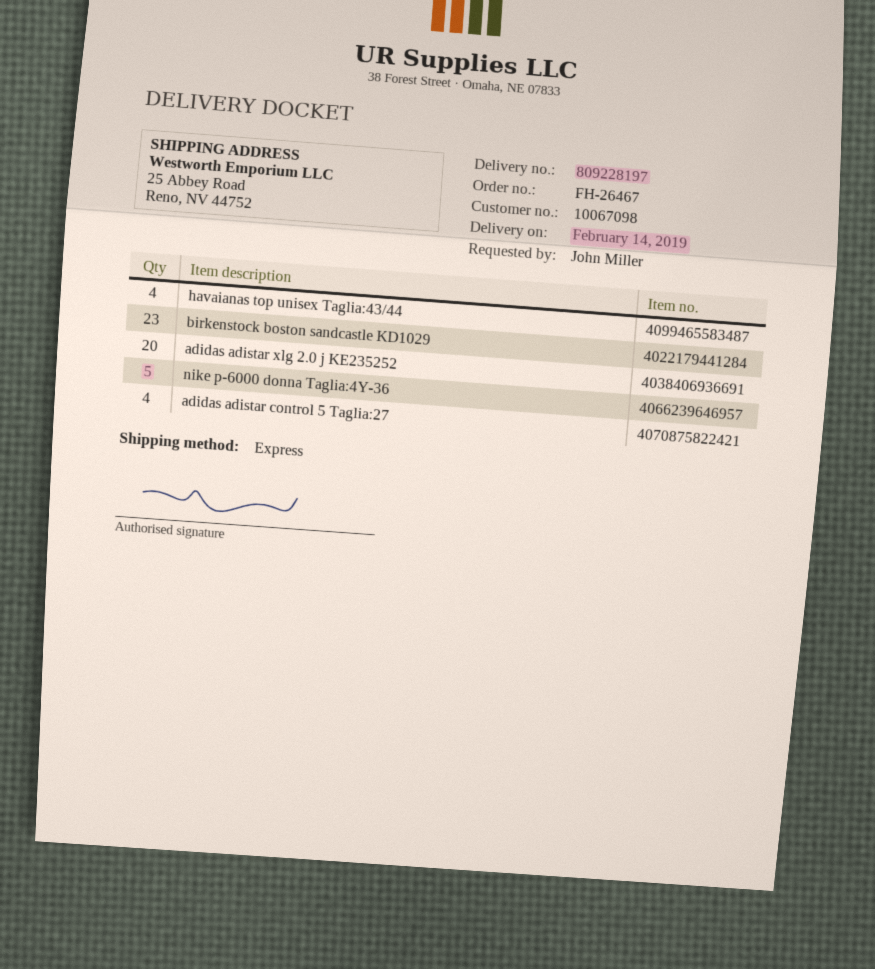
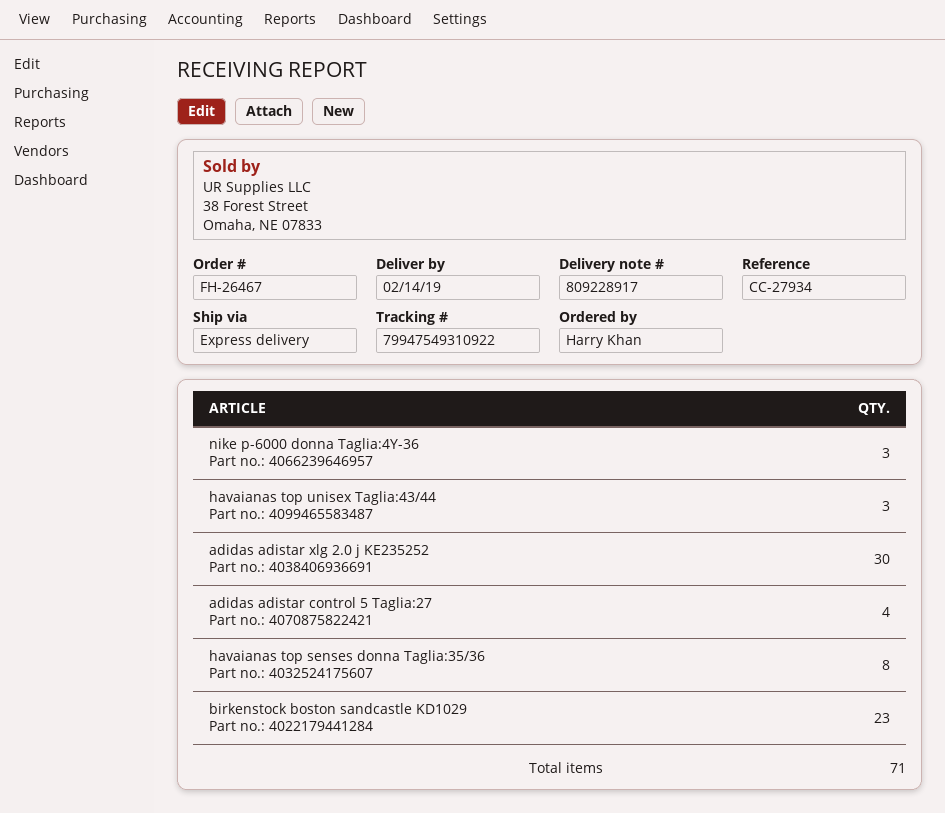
delivery note number: 809228197 -> 809228917
ordered by: John Miller -> Harry Khan
havaianas top unisex Taglia:43/44: 4 -> 3
adidas adistar xlg 2.0 j KE235252: 20 -> 30
nike p-6000 donna Taglia:4Y-36: 5 -> 3
havaianas top senses donna Taglia:35/36: none -> 8

